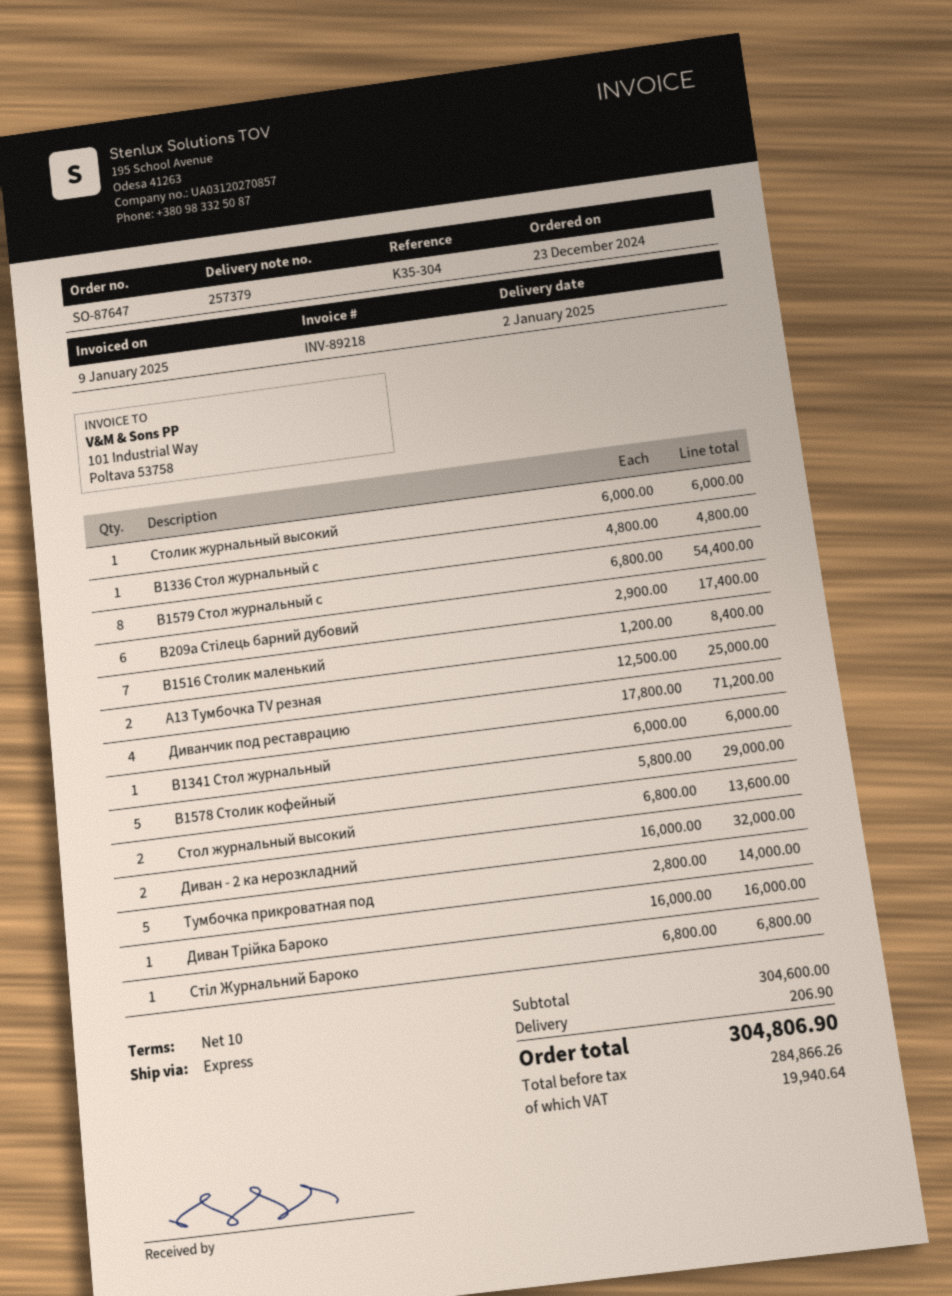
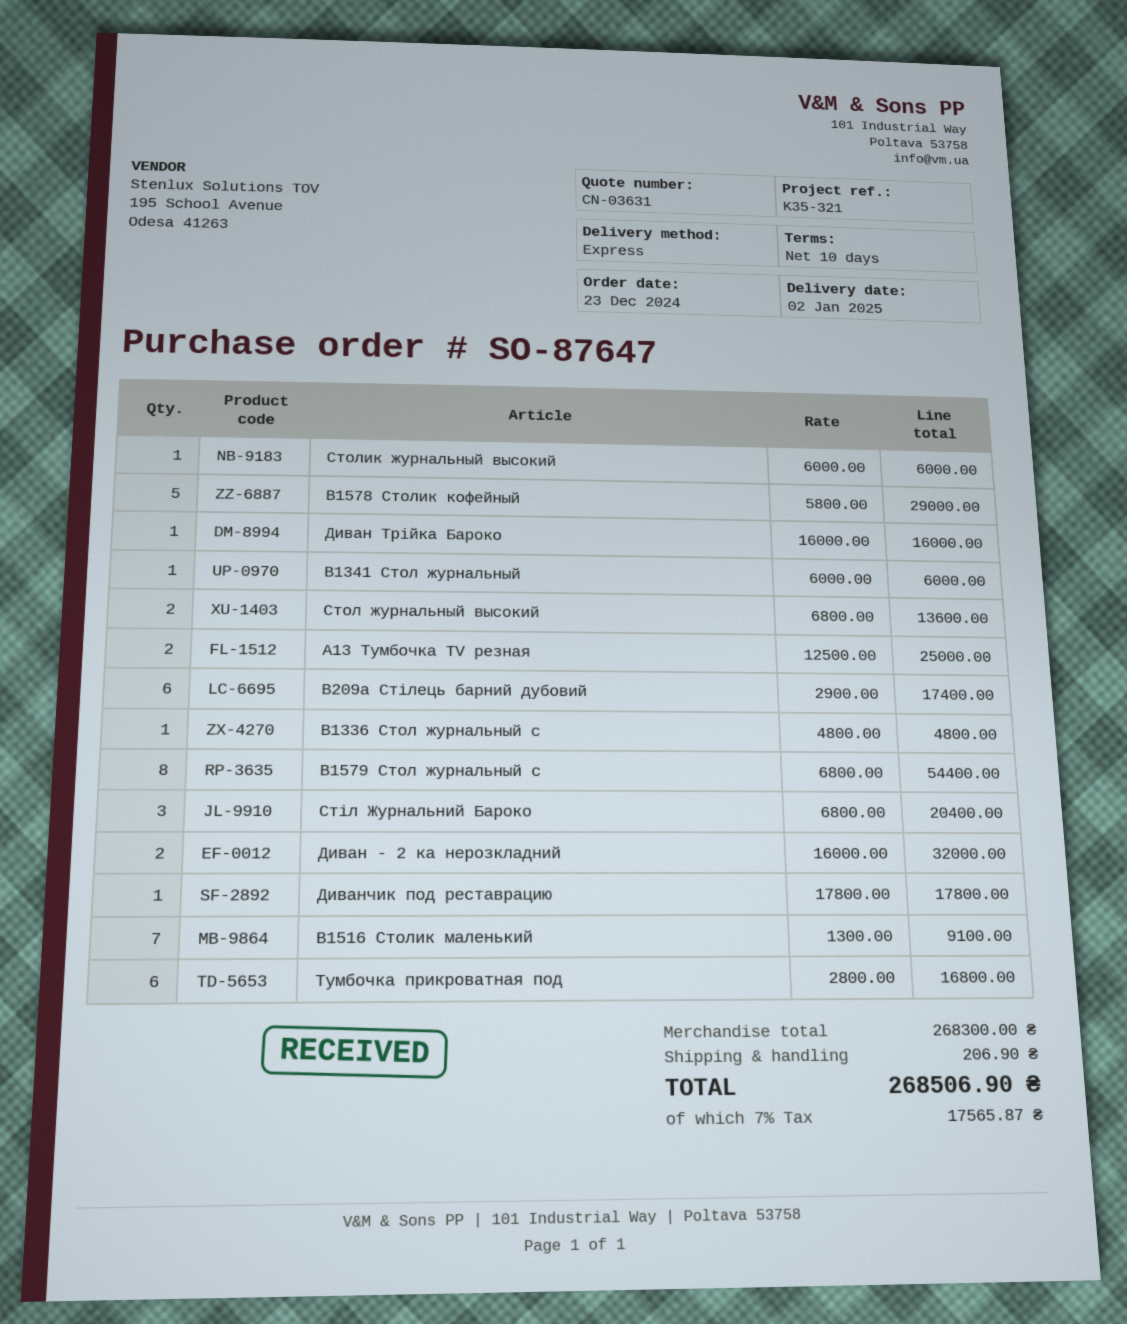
reference: K35-304 -> K35-321
В1516 Столик маленький: 7 x 1200.00 = 8400.00 -> 7 x 1300.00 = 9100.00
Диванчик под реставрацию: 4 x 17800.00 = 71200.00 -> 1 x 17800.00 = 17800.00
Тумбочка прикроватная под: 5 x 2800.00 = 14000.00 -> 6 x 2800.00 = 16800.00
Стіл Журнальний Бароко: 1 x 6800.00 = 6800.00 -> 3 x 6800.00 = 20400.00
subtotal: 304600.00 -> 268300.00
tax: 19940.64 -> 17565.87
total: 304806.90 -> 268506.90

